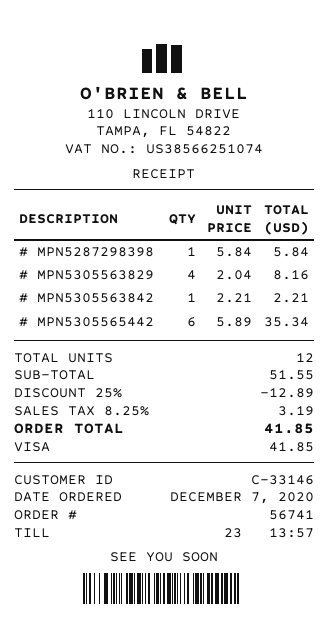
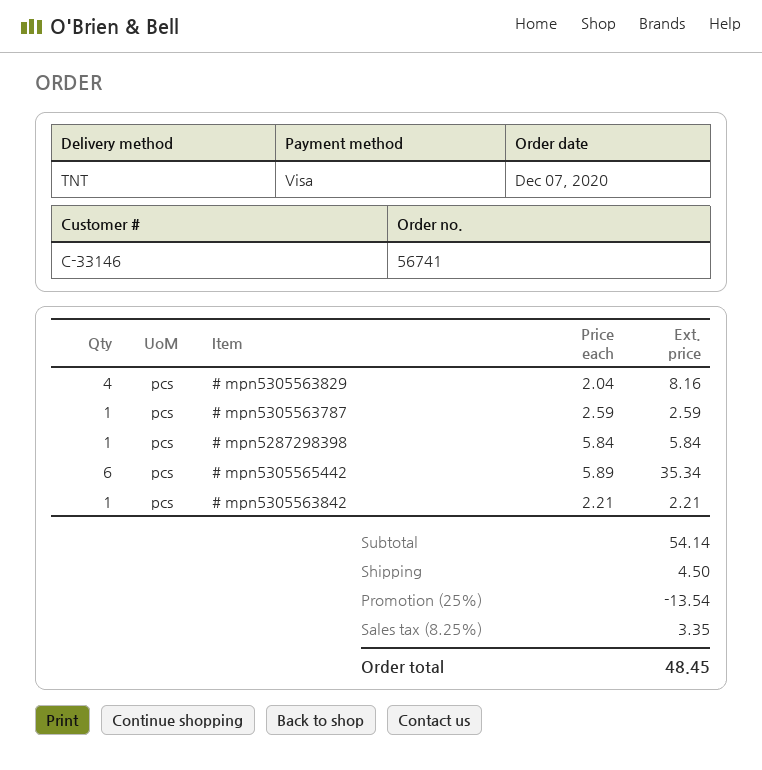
# mpn5305563787: none -> 1 x 2.59 = 2.59
subtotal: 51.55 -> 54.14
discount: 25% = 12.89 -> 25% = 13.54
shipping: none -> 4.50
tax: 8.25% = 3.19 -> 8.25% = 3.35
total: 41.85 -> 48.45

